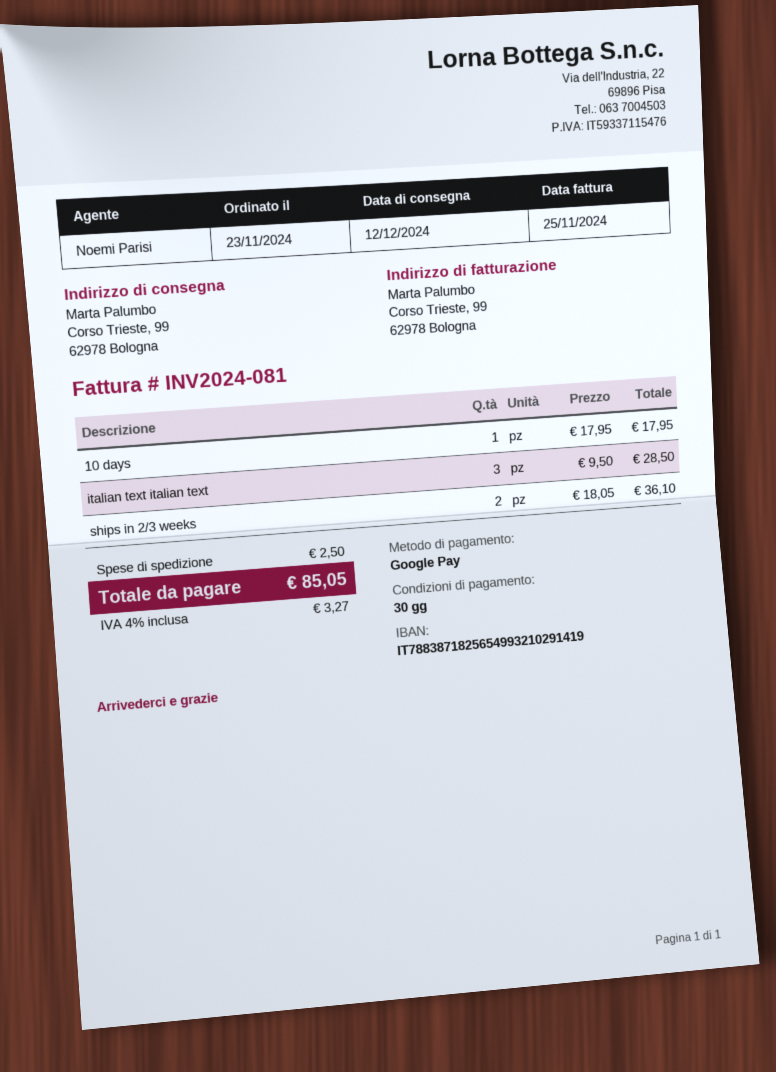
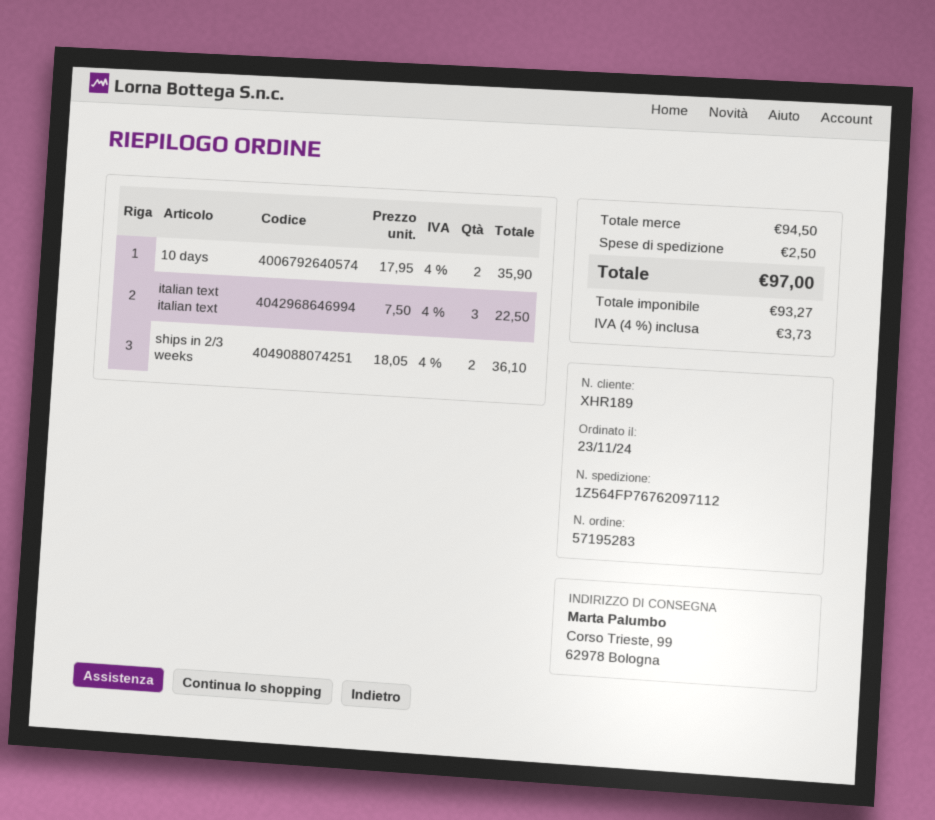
10 days: 1 x 17.95 = 17.95 -> 2 x 17.95 = 35.90
italian text italian text: 3 x 9.50 = 28.50 -> 3 x 7.50 = 22.50
tax: 4% = 3.27 -> 4% = 3.73
total: 85.05 -> 97.00

